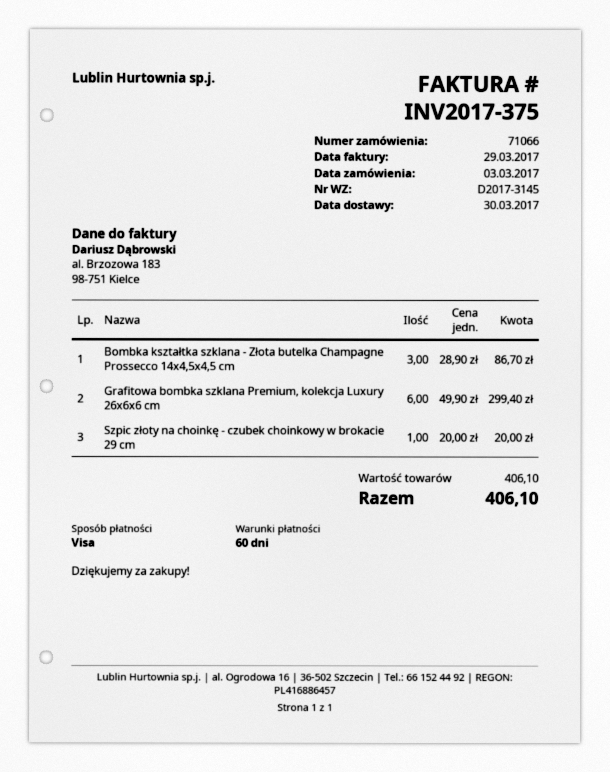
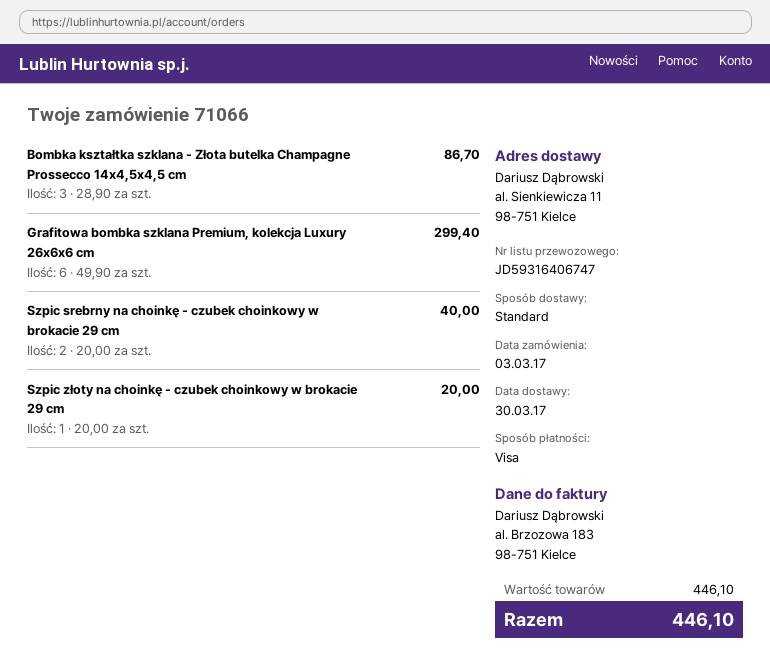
Szpic srebrny na choinkę - czubek choinkowy w brokacie 29 cm: none -> 2 x 20.00 = 40.00
subtotal: 406.10 -> 446.10
total: 406.10 -> 446.10

